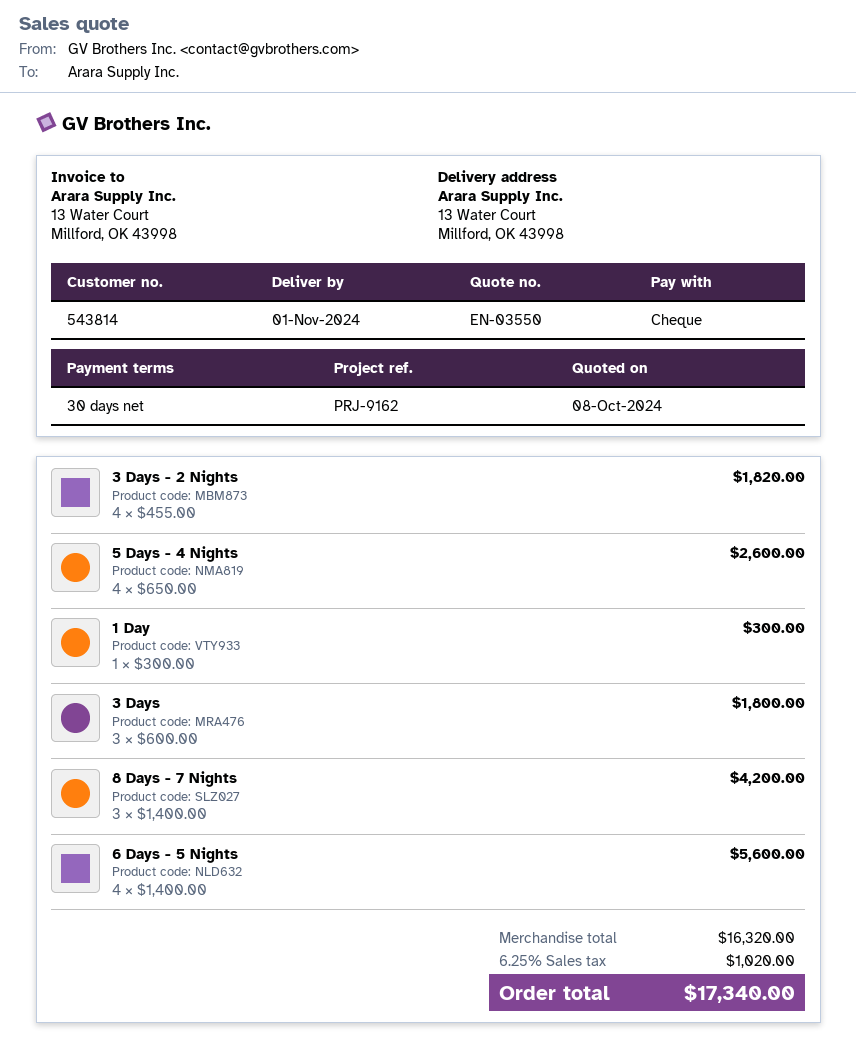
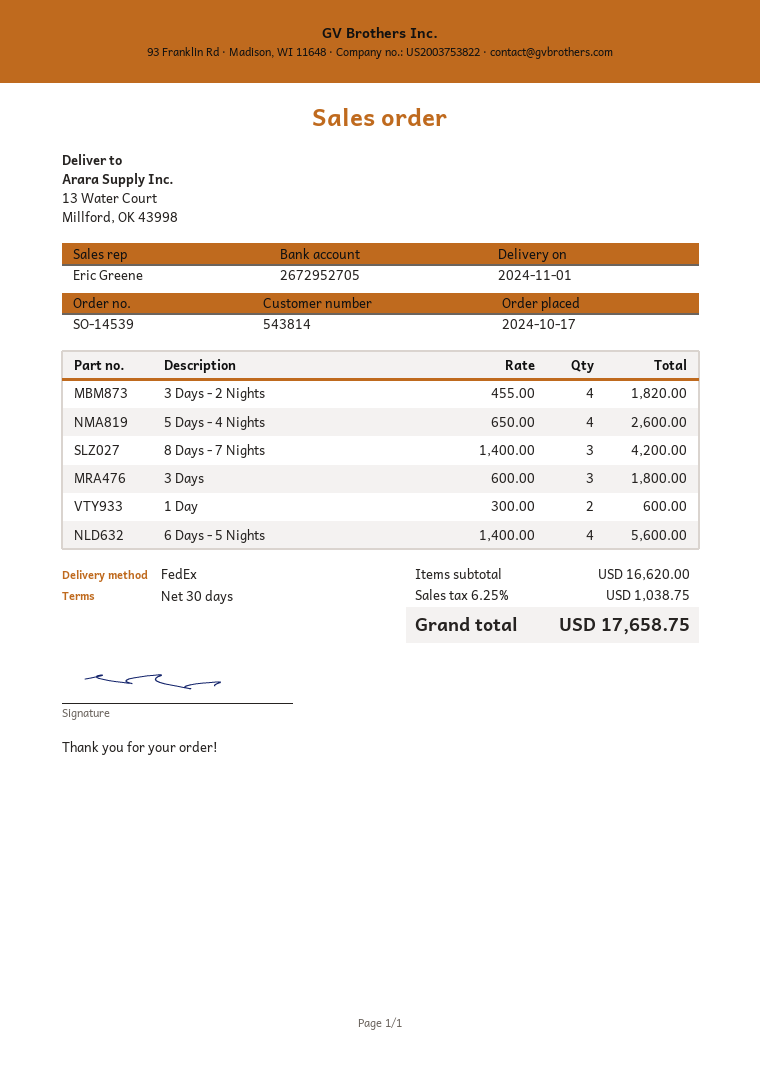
1 Day: 1 x 300.00 = 300.00 -> 2 x 300.00 = 600.00
subtotal: 16320.00 -> 16620.00
tax: 6.25% = 1020.00 -> 6.25% = 1038.75
total: 17340.00 -> 17658.75

